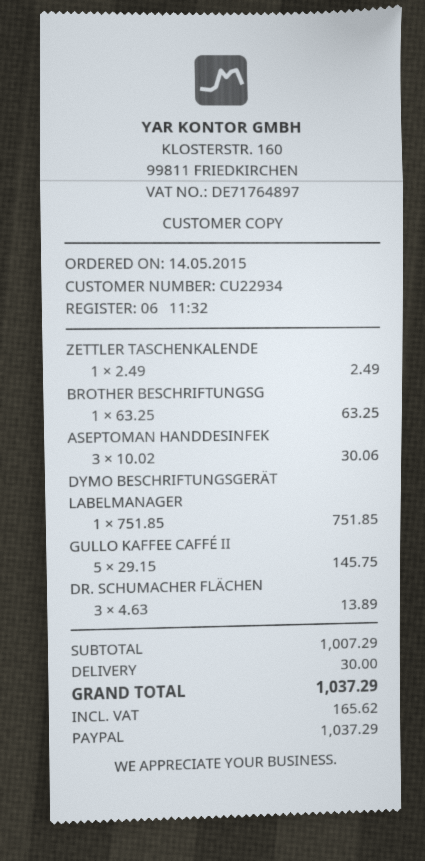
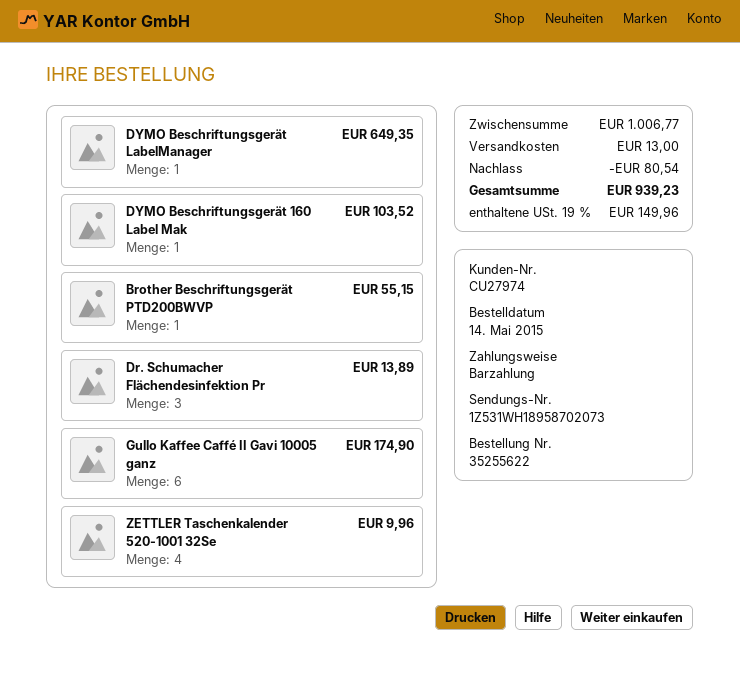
customer number: CU22934 -> CU27974
payment method: PayPal -> cash
ZETTLER TASCHENKALENDE: 1 for 2.49 -> 4 for 9.96
BROTHER BESCHRIFTUNGSG: 1 for 63.25 -> 1 for 55.15
ASEPTOMAN HANDDESINFEK: 3 for 30.06 -> none
DYMO BESCHRIFTUNGSGERÄT LABELMANAGER: 1 for 751.85 -> 1 for 649.35
GULLO KAFFEE CAFFÉ II: 5 for 145.75 -> 6 for 174.90
DYMO Beschriftungsgerät 160 Label Mak: none -> 1 for 103.52
subtotal: 1007.29 -> 1006.77
discount: none -> 80.54
shipping: 30.00 -> 13.00
tax: 165.62 -> 149.96
total: 1037.29 -> 939.23

